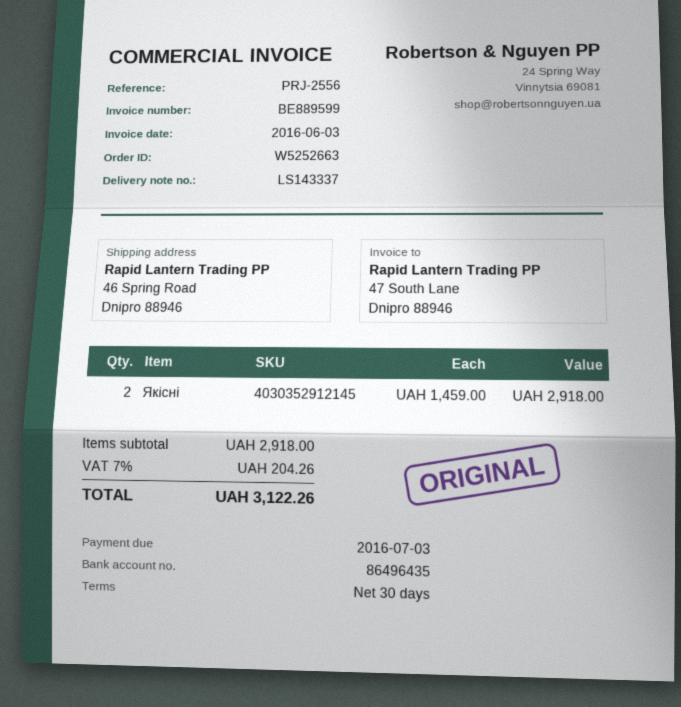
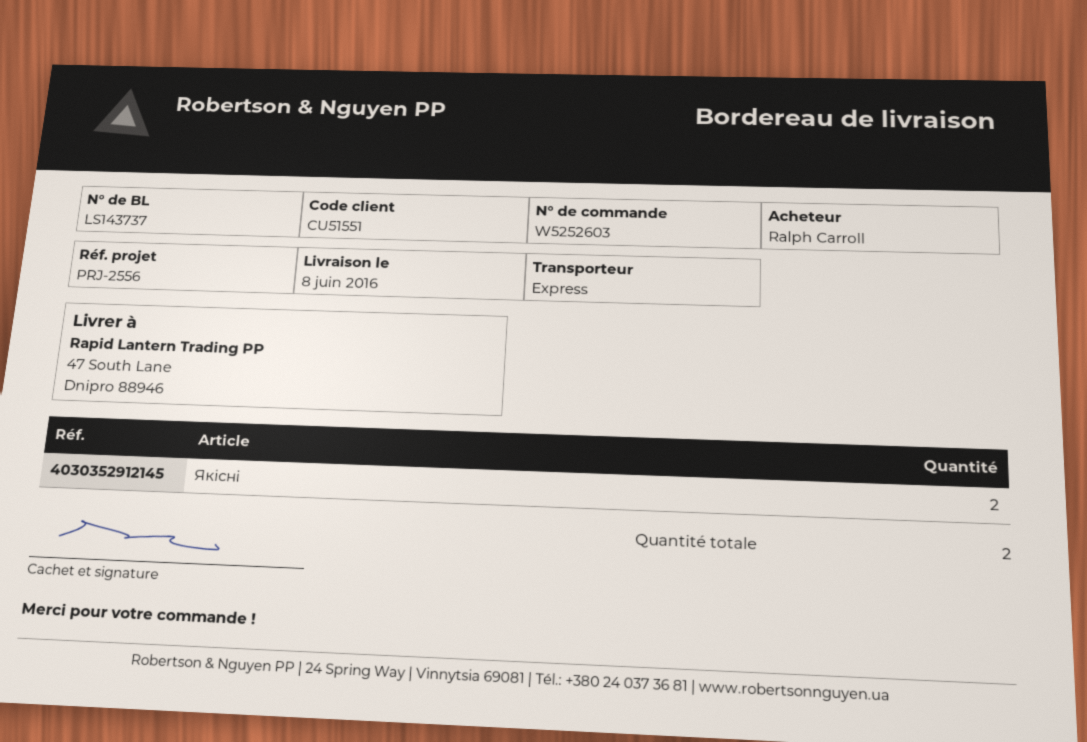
order number: W5252663 -> W5252603
delivery note number: LS143337 -> LS143737
ship to: 46 Spring Road, Dnipro 88946 -> 47 South Lane, Dnipro 88946

